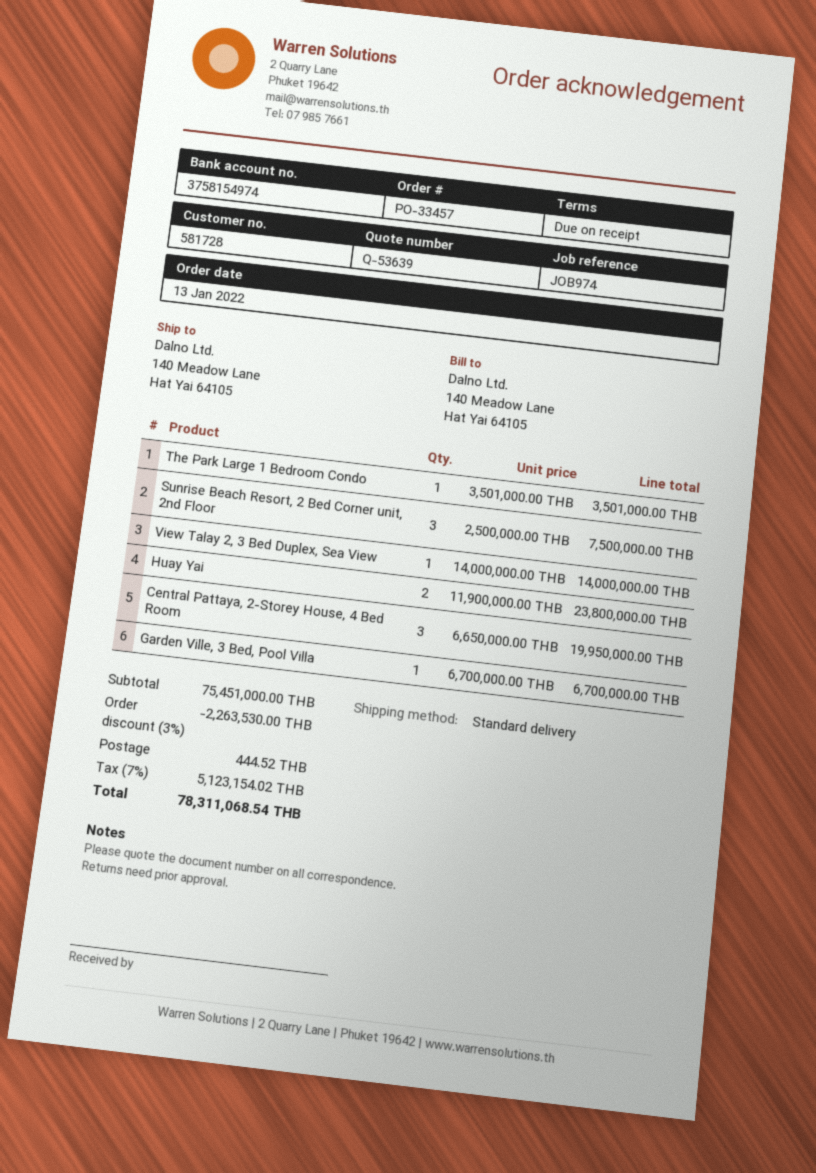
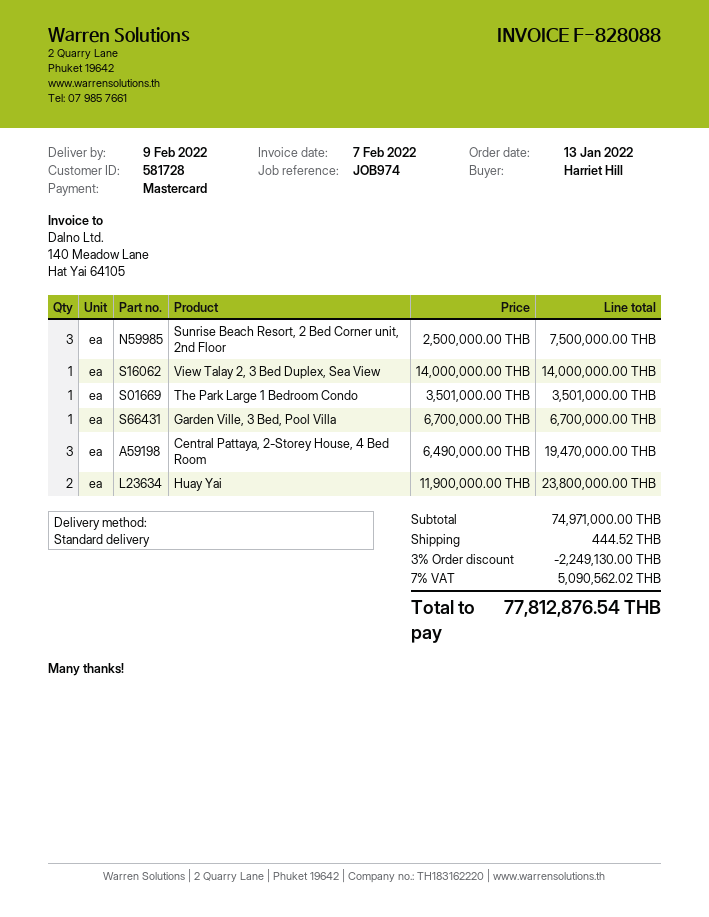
Central Pattaya, 2-Storey House, 4 Bed Room: 3 x 6650000.00 = 19950000.00 -> 3 x 6490000.00 = 19470000.00
subtotal: 75451000.00 -> 74971000.00
discount: 3% = 2263530.00 -> 3% = 2249130.00
tax: 7% = 5123154.02 -> 7% = 5090562.02
total: 78311068.54 -> 77812876.54

